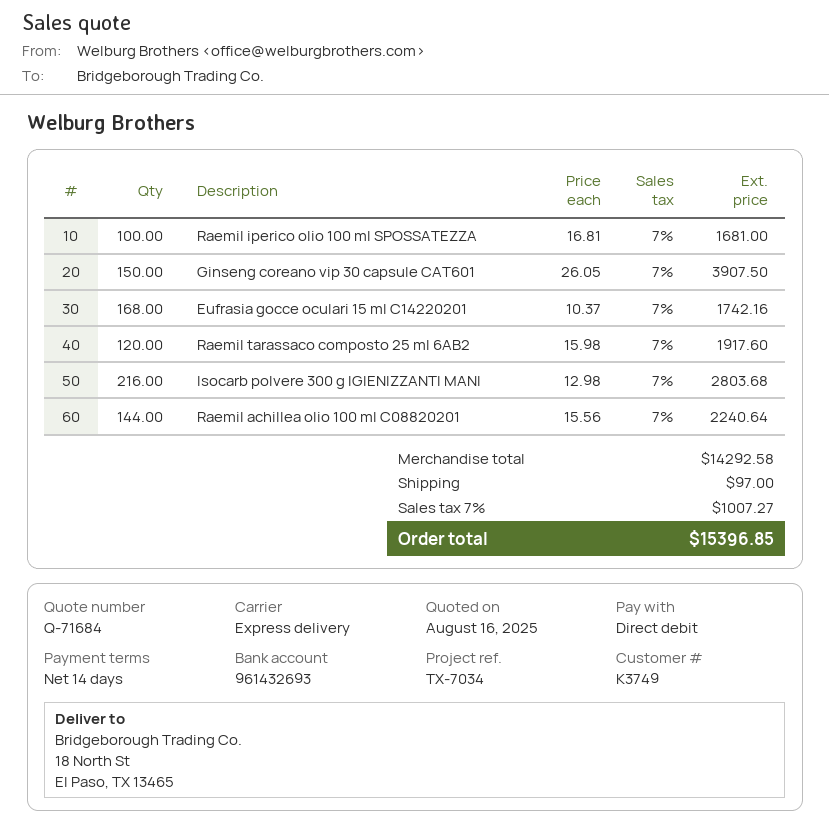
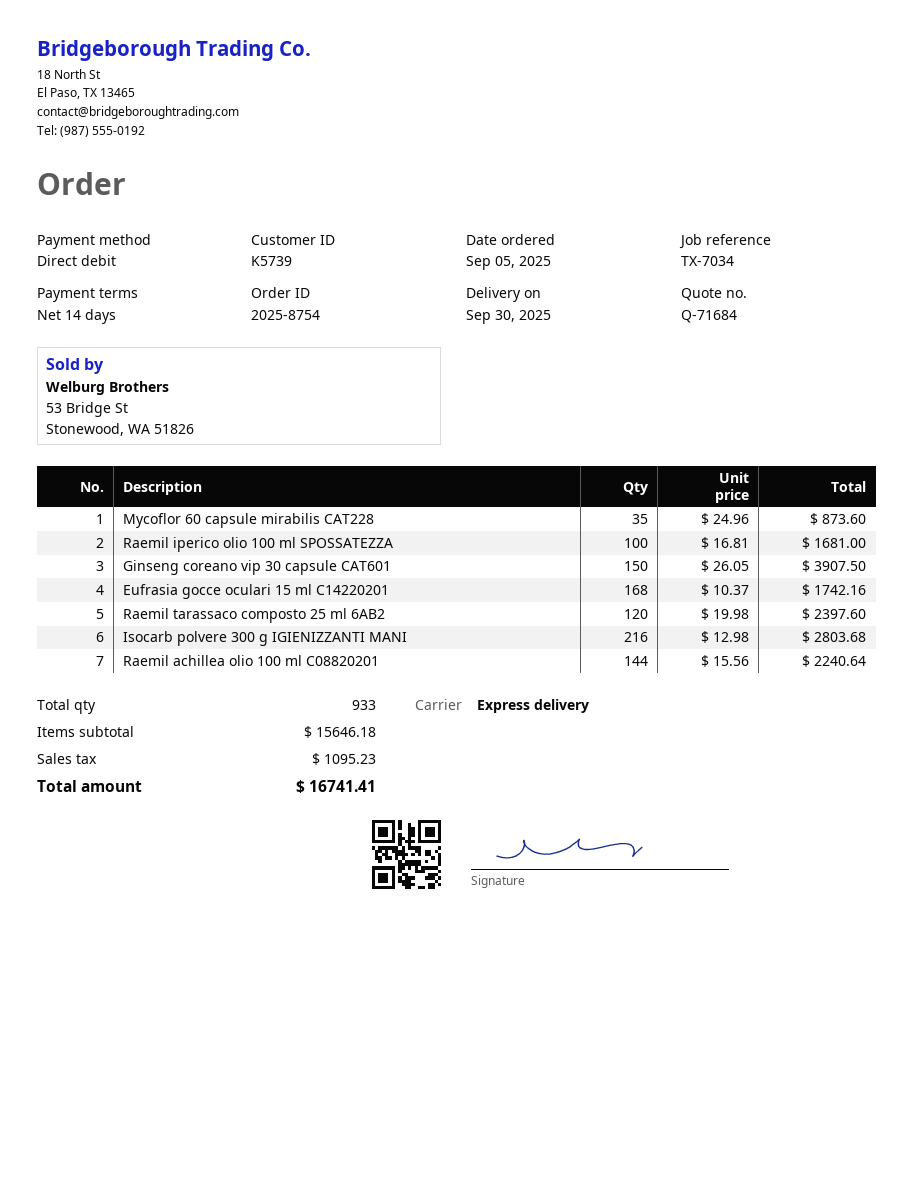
customer number: K3749 -> K5739
Raemil tarassaco composto 25 ml 6AB2: 120 x 15.98 = 1917.60 -> 120 x 19.98 = 2397.60
Mycoflor 60 capsule mirabilis CAT228: none -> 35 x 24.96 = 873.60
subtotal: 14292.58 -> 15646.18
shipping: 97.00 -> none
tax: 1007.27 -> 1095.23
total: 15396.85 -> 16741.41

